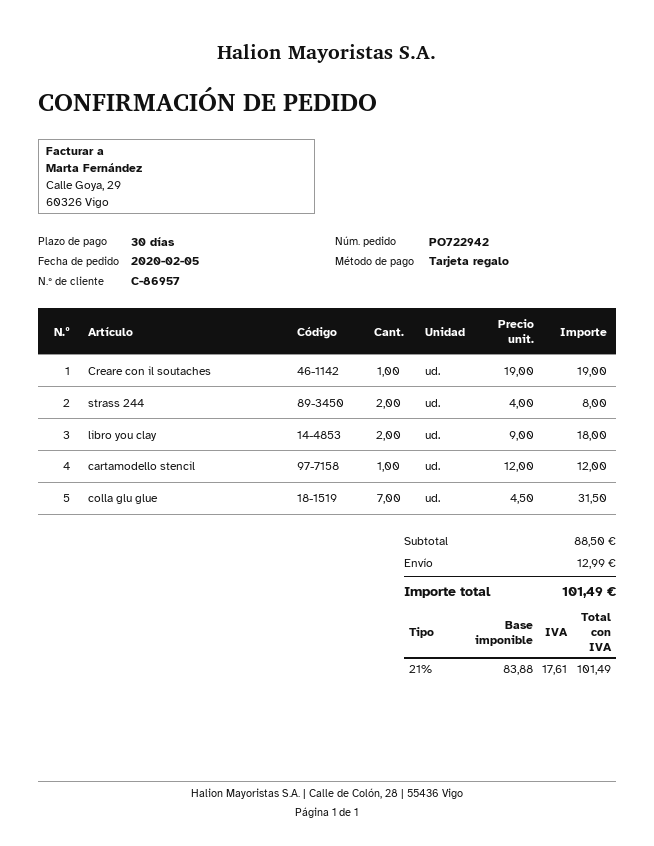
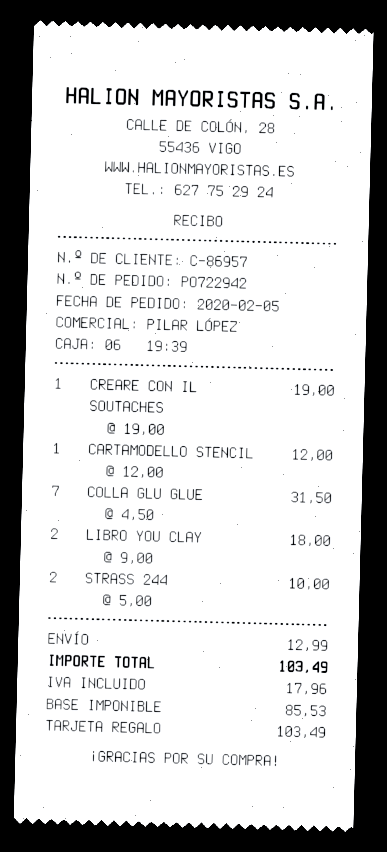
strass 244: 2 x 4.00 = 8.00 -> 2 x 5.00 = 10.00
net: 83.88 -> 85.53
tax: 17.61 -> 17.96
total: 101.49 -> 103.49

